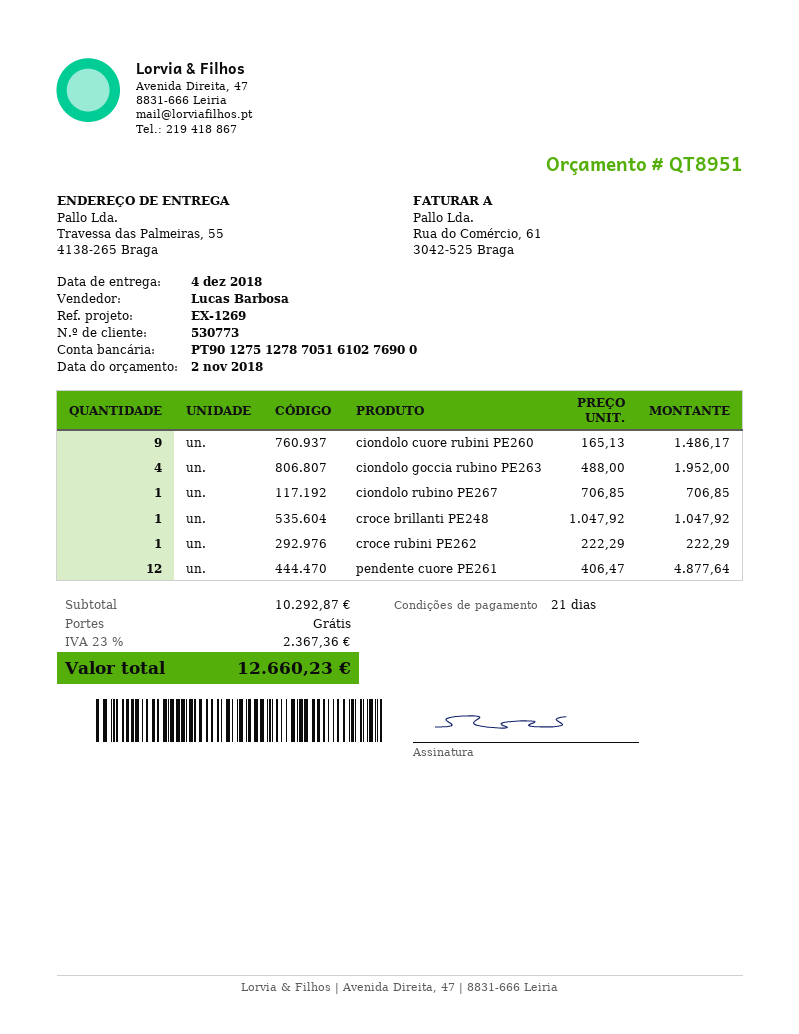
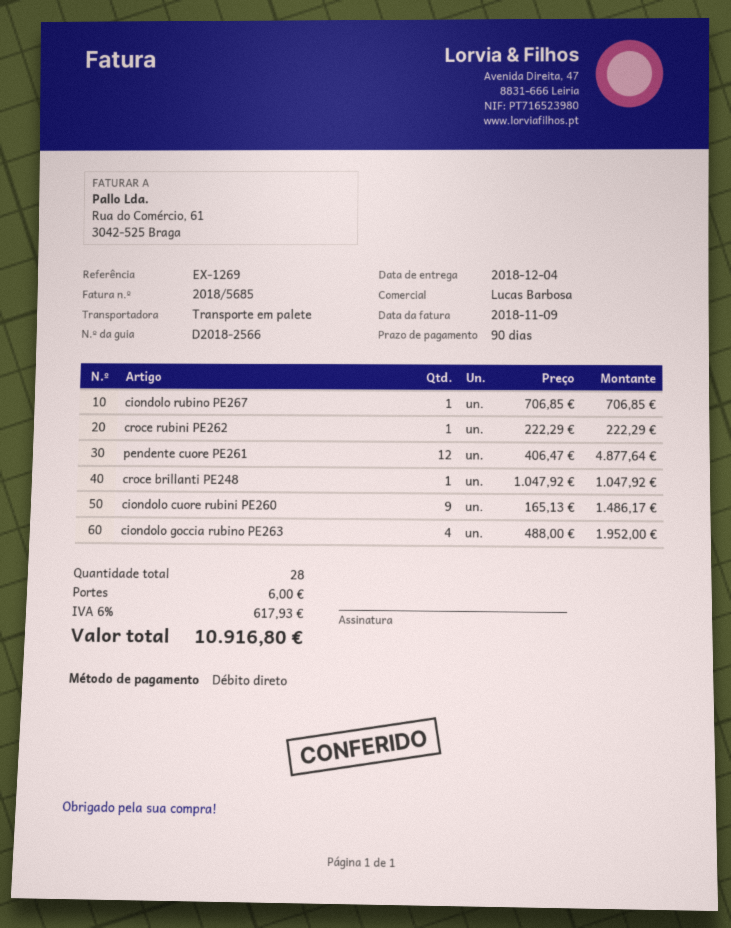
payment terms: 21 days -> 90 days
shipping: 0.00 -> 6.00
tax: 23% = 2367.36 -> 6% = 617.93
total: 12660.23 -> 10916.80

